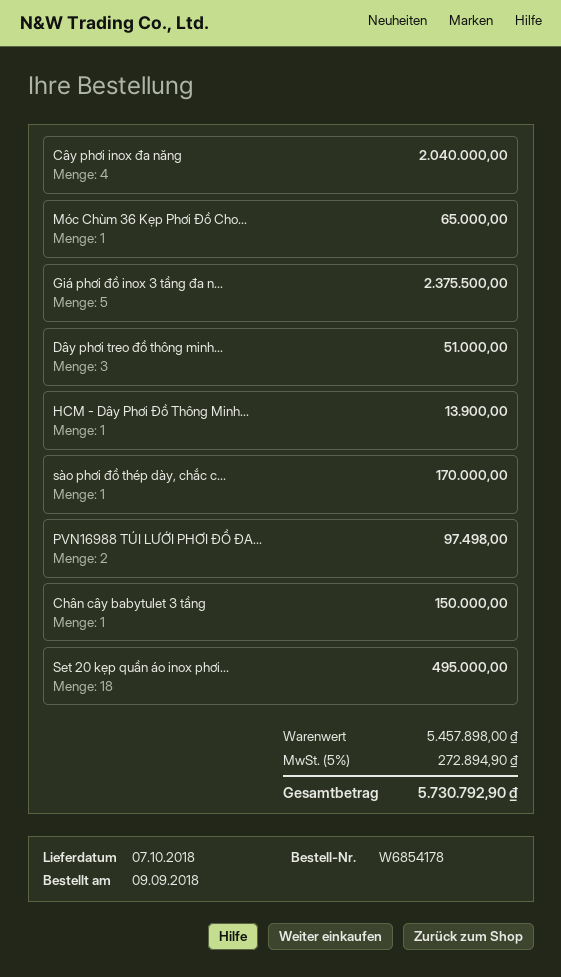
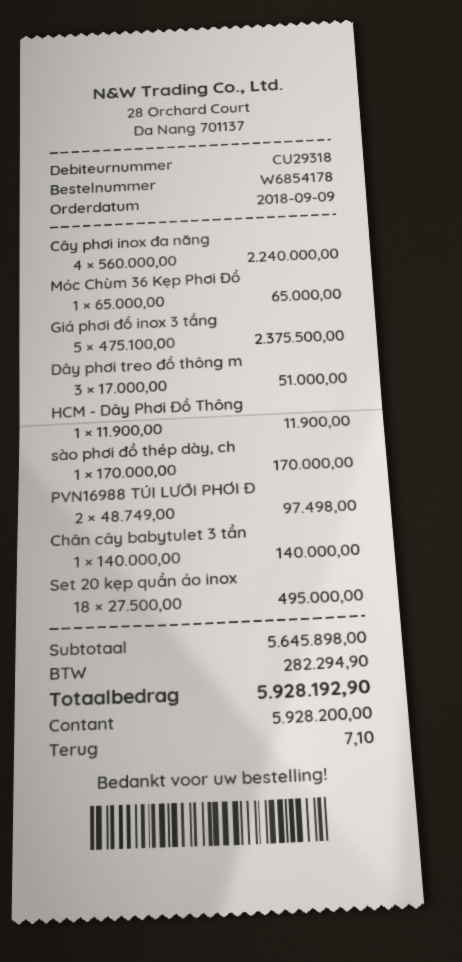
Cây phơi inox đa năng: 4 for 2040000.00 -> 4 for 2240000.00
HCM - Dây Phơi Đồ Thông Minh...: 1 for 13900.00 -> 1 for 11900.00
Chân cây babytulet 3 tầng: 1 for 150000.00 -> 1 for 140000.00
subtotal: 5457898.00 -> 5645898.00
tax: 272894.90 -> 282294.90
total: 5730792.90 -> 5928192.90

